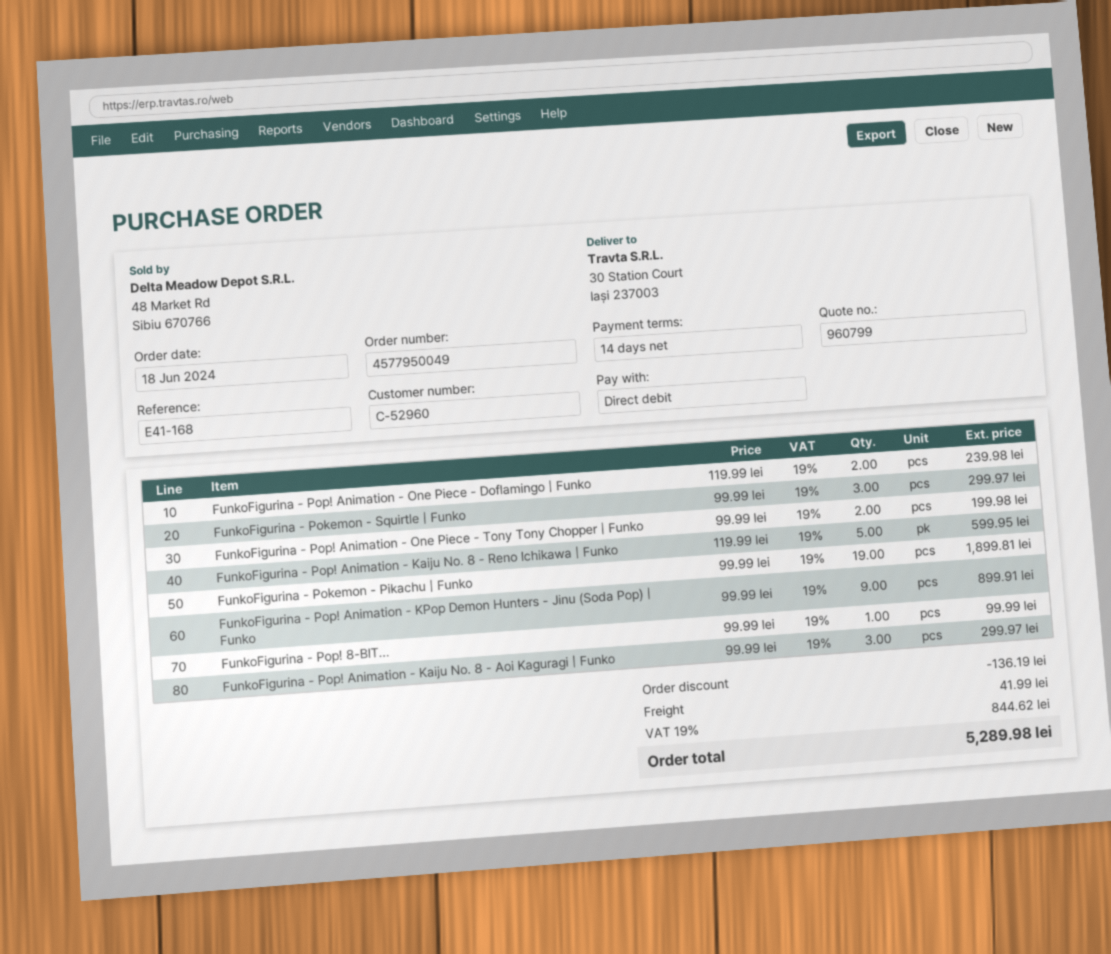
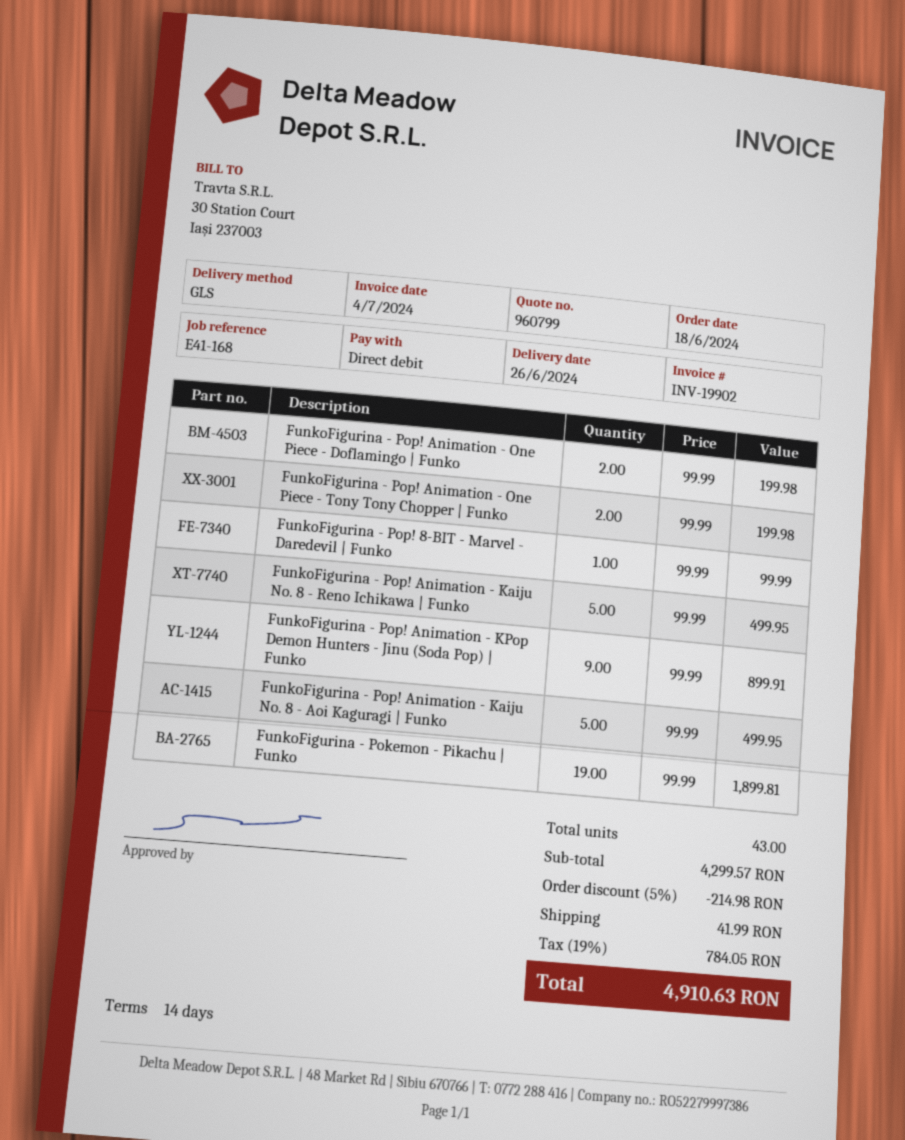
FunkoFigurina - Pop! Animation - One Piece - Doflamingo | Funko: 2 x 119.99 = 239.98 -> 2 x 99.99 = 199.98
FunkoFigurina - Pokemon - Squirtle | Funko: 3 x 99.99 = 299.97 -> none
FunkoFigurina - Pop! Animation - Kaiju No. 8 - Reno Ichikawa | Funko: 5 x 119.99 = 599.95 -> 5 x 99.99 = 499.95
FunkoFigurina - Pop! Animation - Kaiju No. 8 - Aoi Kaguragi | Funko: 3 x 99.99 = 299.97 -> 5 x 99.99 = 499.95
discount: 136.19 -> 214.98
tax: 19% = 844.62 -> 19% = 784.05
total: 5289.98 -> 4910.63

